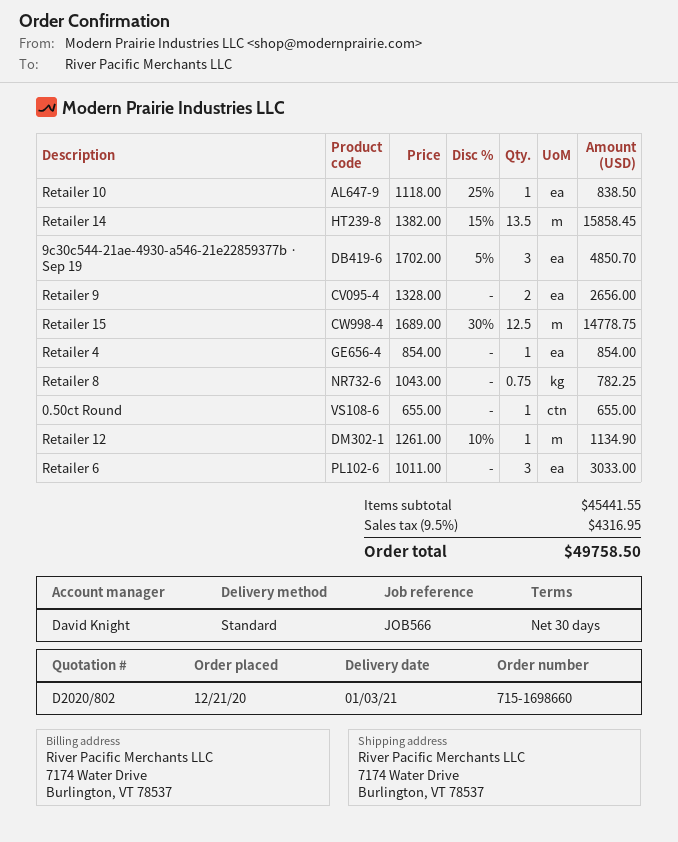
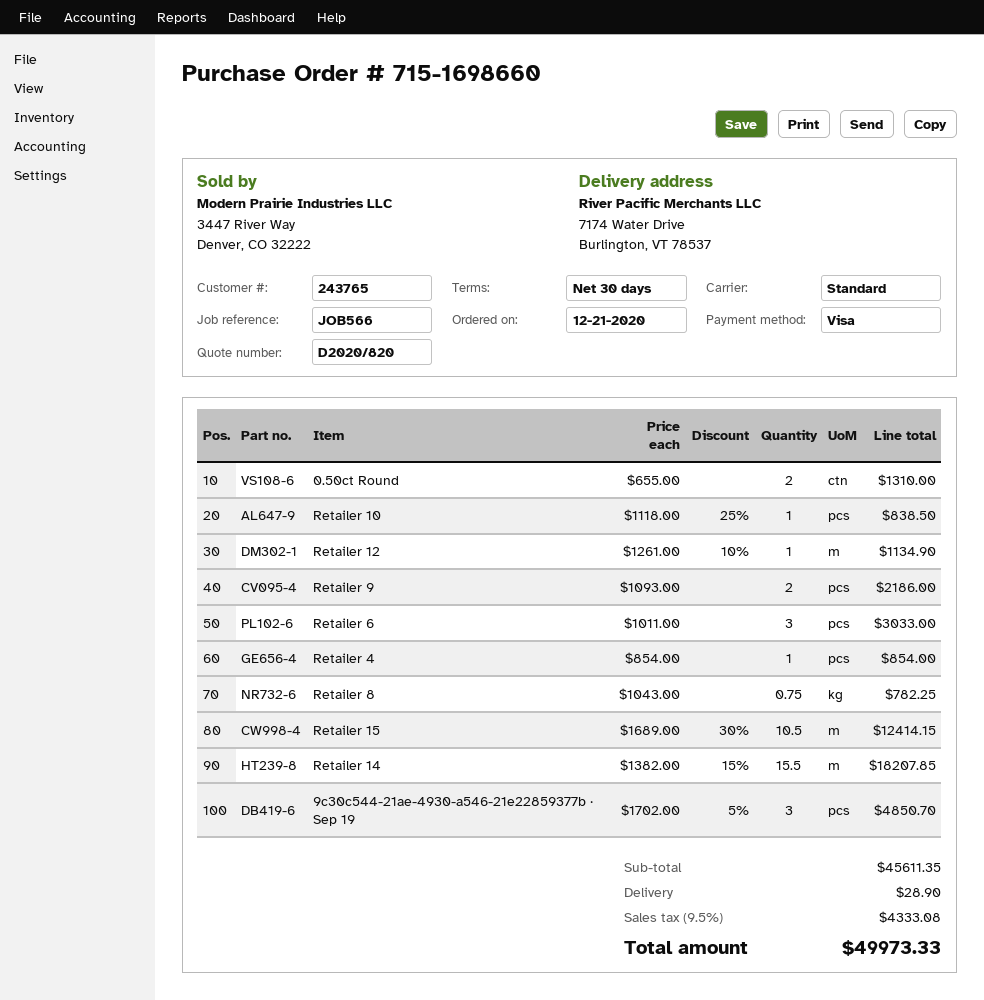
quote number: D2020/802 -> D2020/820
Retailer 14: 13.5 x 1382.00 - 15% = 15858.45 -> 15.5 x 1382.00 - 15% = 18207.85
Retailer 9: 2 x 1328.00 = 2656.00 -> 2 x 1093.00 = 2186.00
Retailer 15: 12.5 x 1689.00 - 30% = 14778.75 -> 10.5 x 1689.00 - 30% = 12414.15
0.50ct Round: 1 x 655.00 = 655.00 -> 2 x 655.00 = 1310.00
subtotal: 45441.55 -> 45611.35
shipping: none -> 28.90
tax: 9.5% = 4316.95 -> 9.5% = 4333.08
total: 49758.50 -> 49973.33

